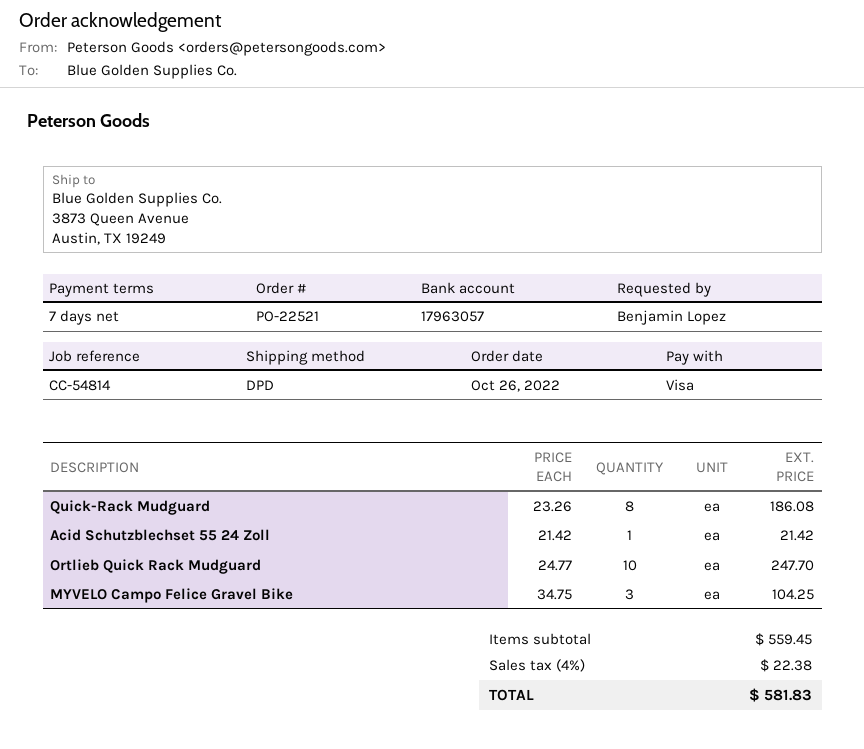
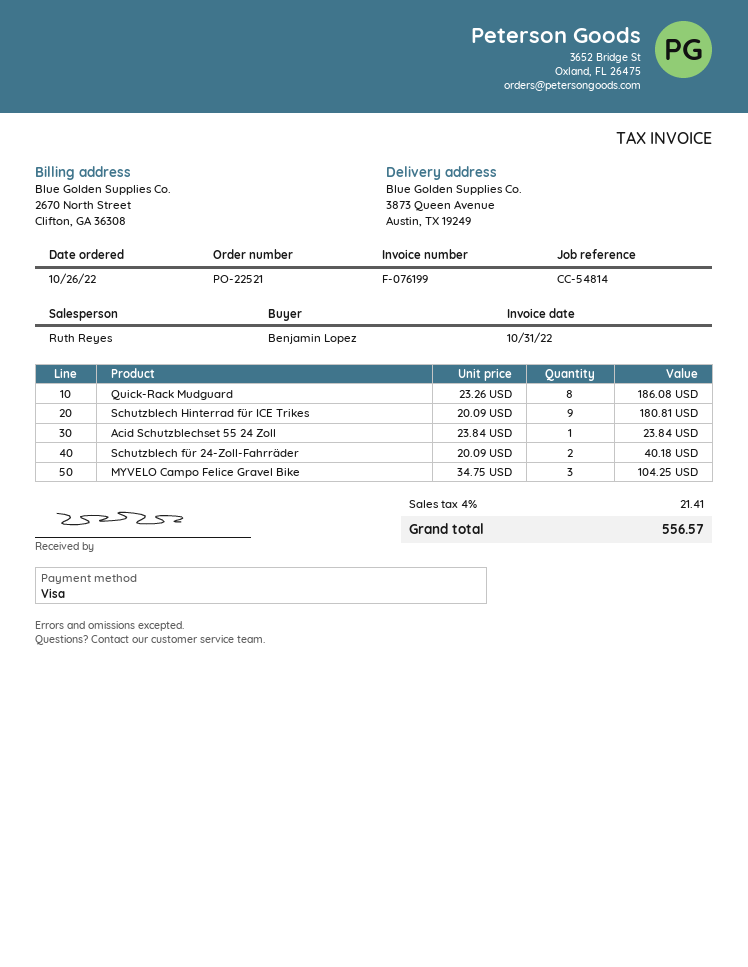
Acid Schutzblechset 55 24 Zoll: 1 x 21.42 = 21.42 -> 1 x 23.84 = 23.84
Ortlieb Quick Rack Mudguard: 10 x 24.77 = 247.70 -> none
Schutzblech Hinterrad für ICE Trikes: none -> 9 x 20.09 = 180.81
Schutzblech für 24-Zoll-Fahrräder: none -> 2 x 20.09 = 40.18
tax: 4% = 22.38 -> 4% = 21.41
total: 581.83 -> 556.57

